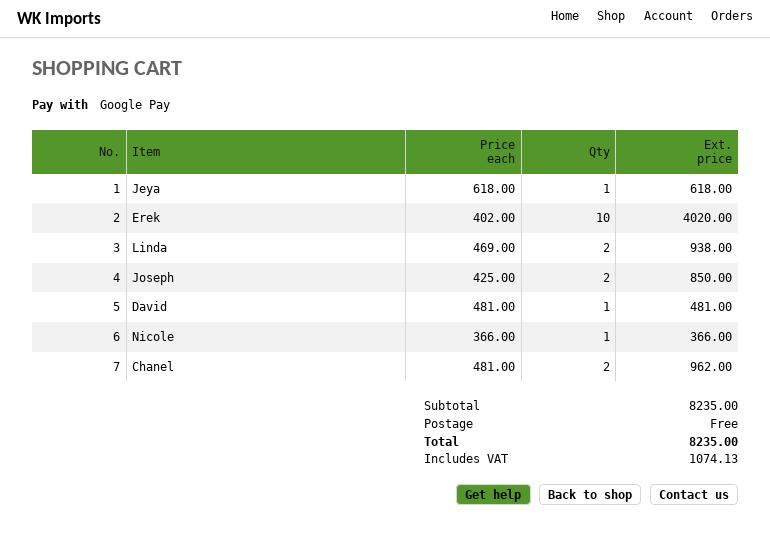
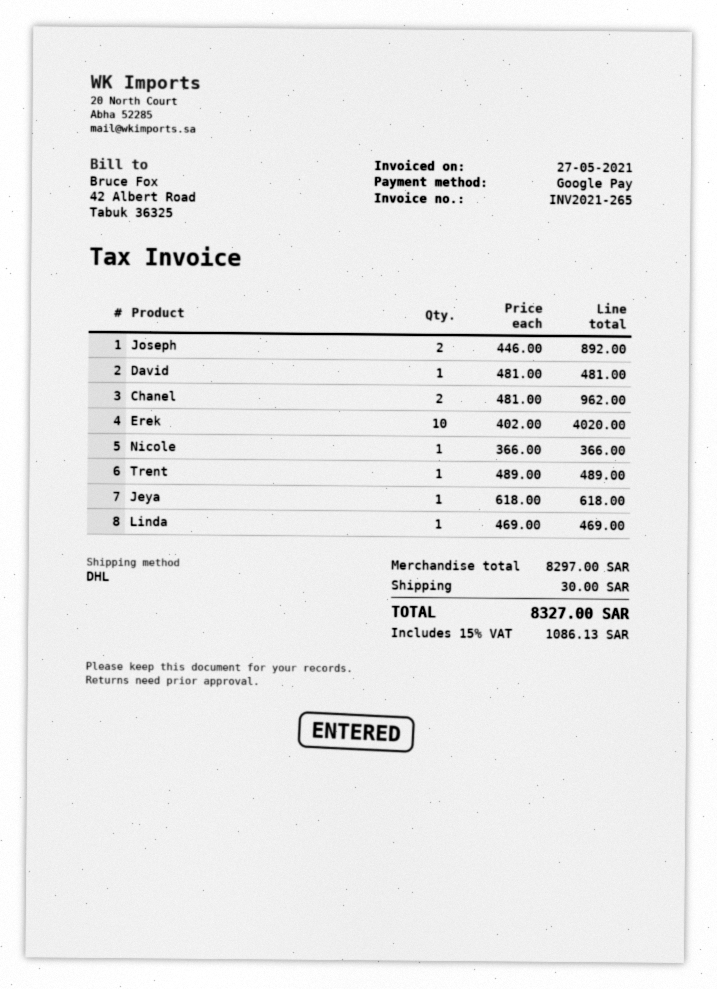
Linda: 2 x 469.00 = 938.00 -> 1 x 469.00 = 469.00
Joseph: 2 x 425.00 = 850.00 -> 2 x 446.00 = 892.00
Trent: none -> 1 x 489.00 = 489.00
subtotal: 8235.00 -> 8297.00
shipping: 0.00 -> 30.00
tax: 1074.13 -> 1086.13
total: 8235.00 -> 8327.00

